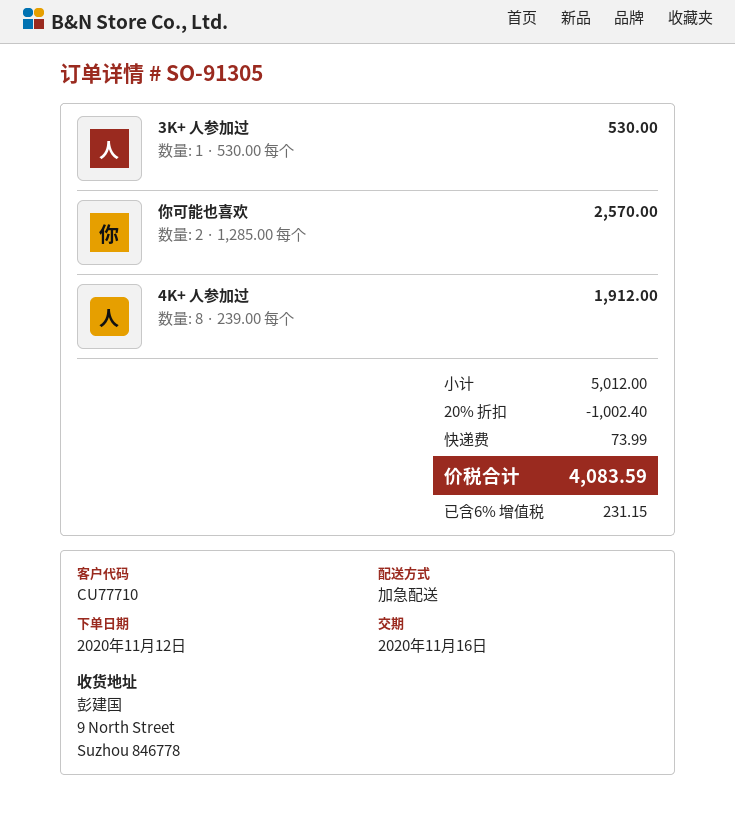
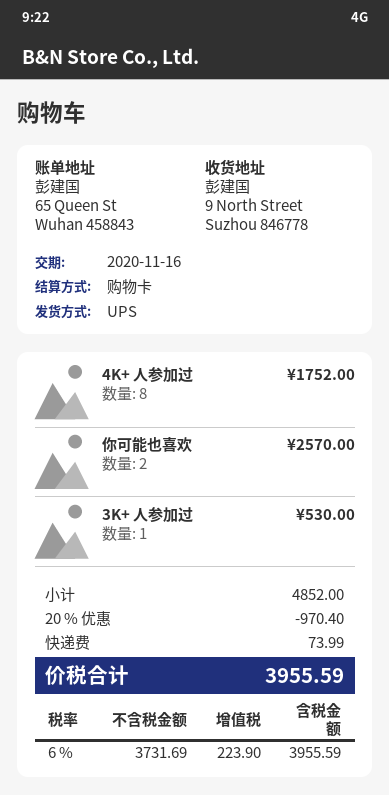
shipping method: express -> UPS
4K+ 人参加过: 8 for 1912.00 -> 8 for 1752.00
subtotal: 5012.00 -> 4852.00
discount: 20% = 1002.40 -> 20% = 970.40
tax: 6% = 231.15 -> 6% = 223.90
total: 4083.59 -> 3955.59

